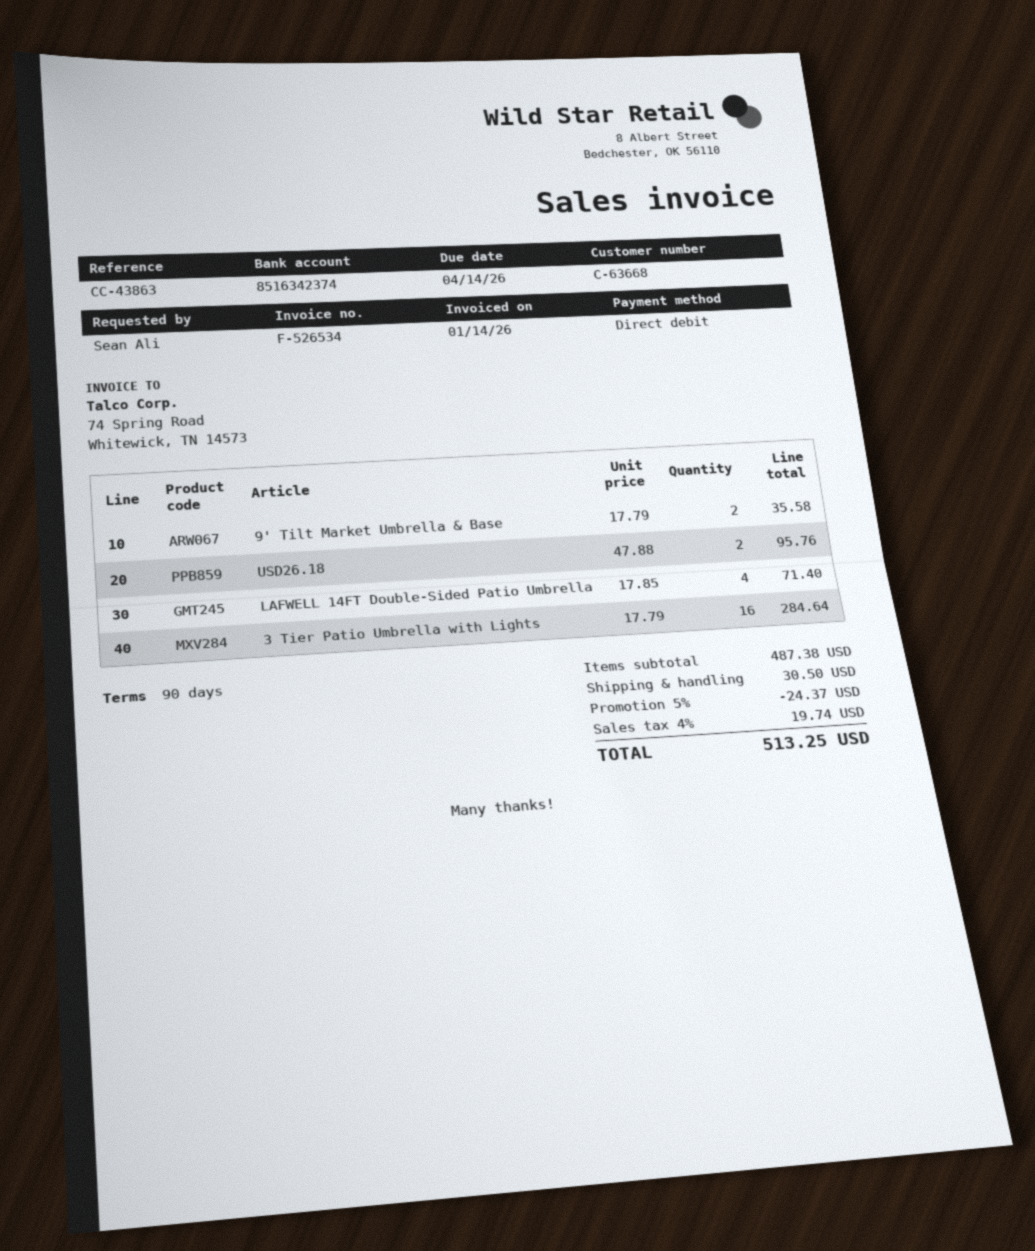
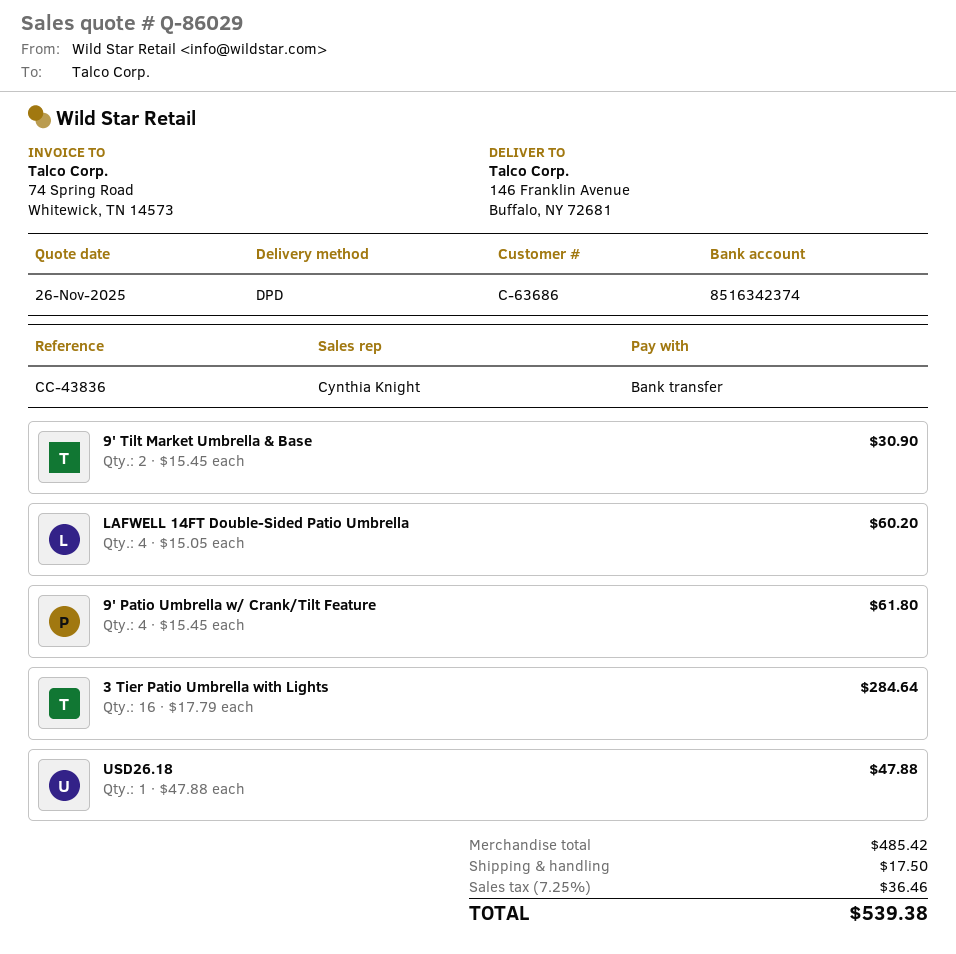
customer number: C-63668 -> C-63686
reference: CC-43863 -> CC-43836
payment method: direct debit -> bank transfer
9' Tilt Market Umbrella & Base: 2 x 17.79 = 35.58 -> 2 x 15.45 = 30.90
USD26.18: 2 x 47.88 = 95.76 -> 1 x 47.88 = 47.88
LAFWELL 14FT Double-Sided Patio Umbrella: 4 x 17.85 = 71.40 -> 4 x 15.05 = 60.20
9' Patio Umbrella w/ Crank/Tilt Feature: none -> 4 x 15.45 = 61.80
subtotal: 487.38 -> 485.42
discount: 5% = 24.37 -> none
shipping: 30.50 -> 17.50
tax: 4% = 19.74 -> 7.25% = 36.46
total: 513.25 -> 539.38

